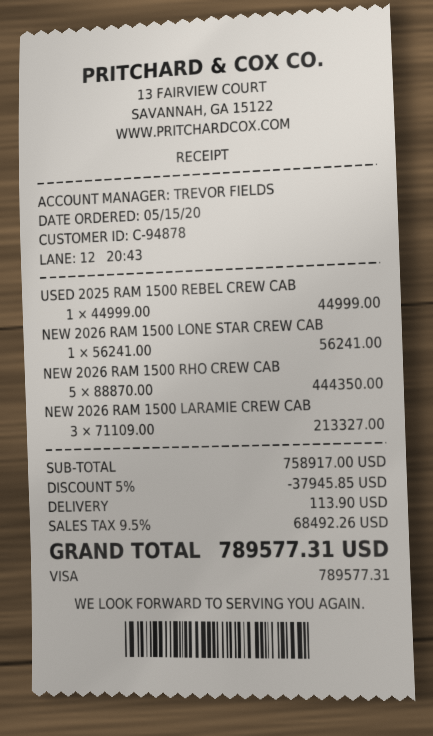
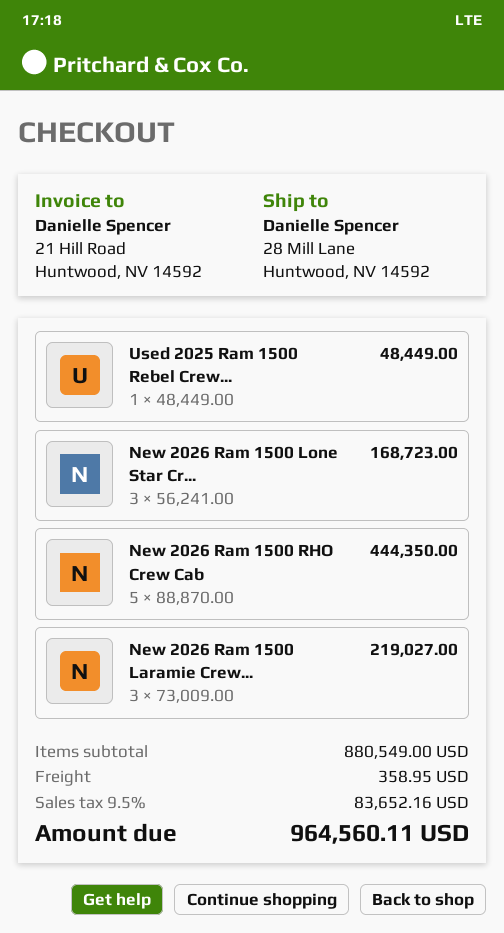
USED 2025 RAM 1500 REBEL CREW CAB: 1 x 44999.00 = 44999.00 -> 1 x 48449.00 = 48449.00
NEW 2026 RAM 1500 LONE STAR CREW CAB: 1 x 56241.00 = 56241.00 -> 3 x 56241.00 = 168723.00
NEW 2026 RAM 1500 LARAMIE CREW CAB: 3 x 71109.00 = 213327.00 -> 3 x 73009.00 = 219027.00
subtotal: 758917.00 -> 880549.00
discount: 5% = 37945.85 -> none
shipping: 113.90 -> 358.95
tax: 9.5% = 68492.26 -> 9.5% = 83652.16
total: 789577.31 -> 964560.11

